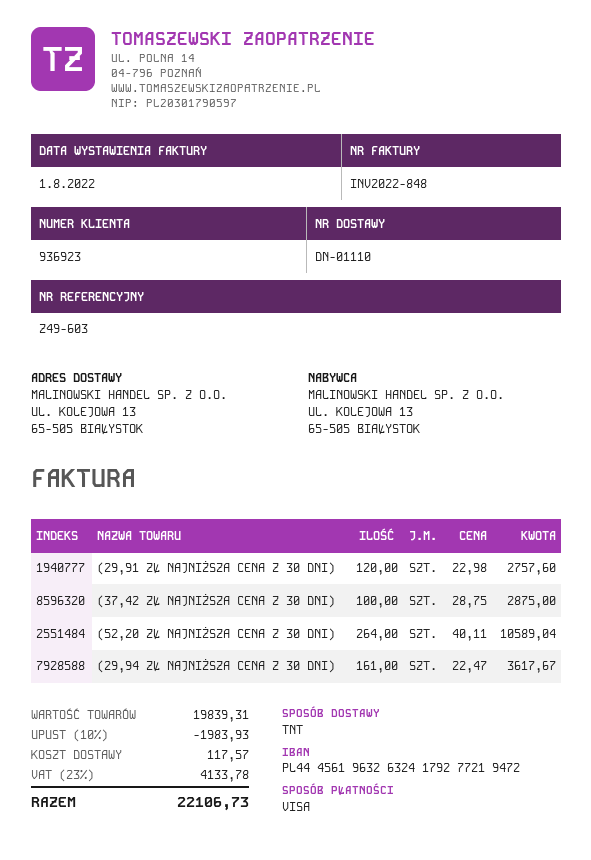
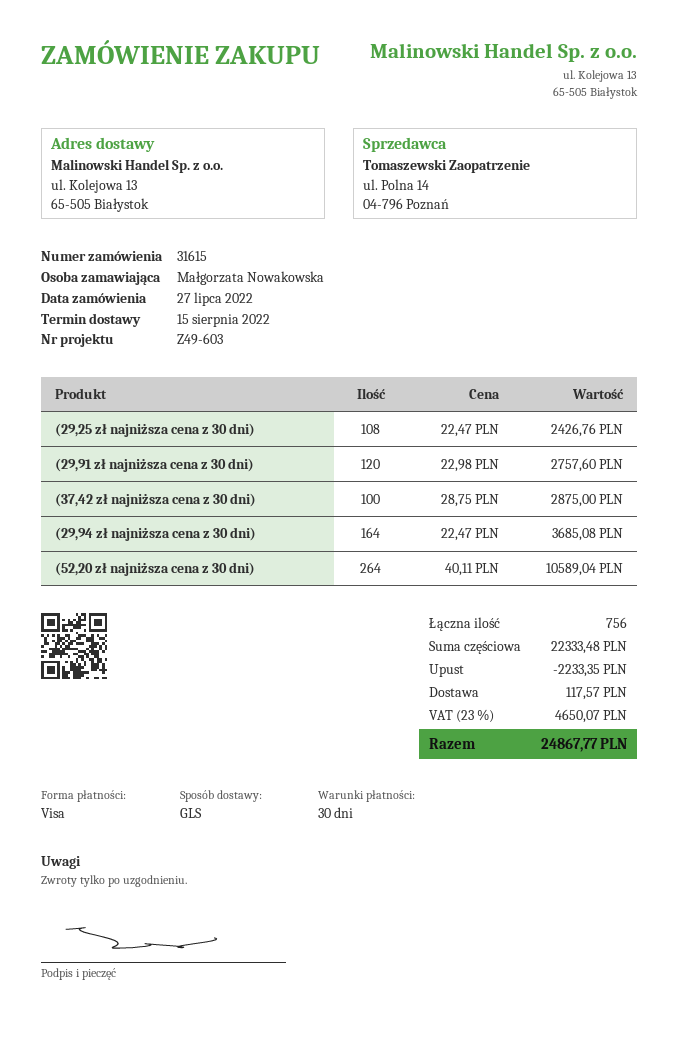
shipping method: TNT -> GLS
(29,94 ZŁ NAJNIŻSZA CENA Z 30 DNI): 161 x 22.47 = 3617.67 -> 164 x 22.47 = 3685.08
(29,25 zł najniższa cena z 30 dni): none -> 108 x 22.47 = 2426.76
subtotal: 19839.31 -> 22333.48
discount: 1983.93 -> 2233.35
tax: 23% = 4133.78 -> 23% = 4650.07
total: 22106.73 -> 24867.77

